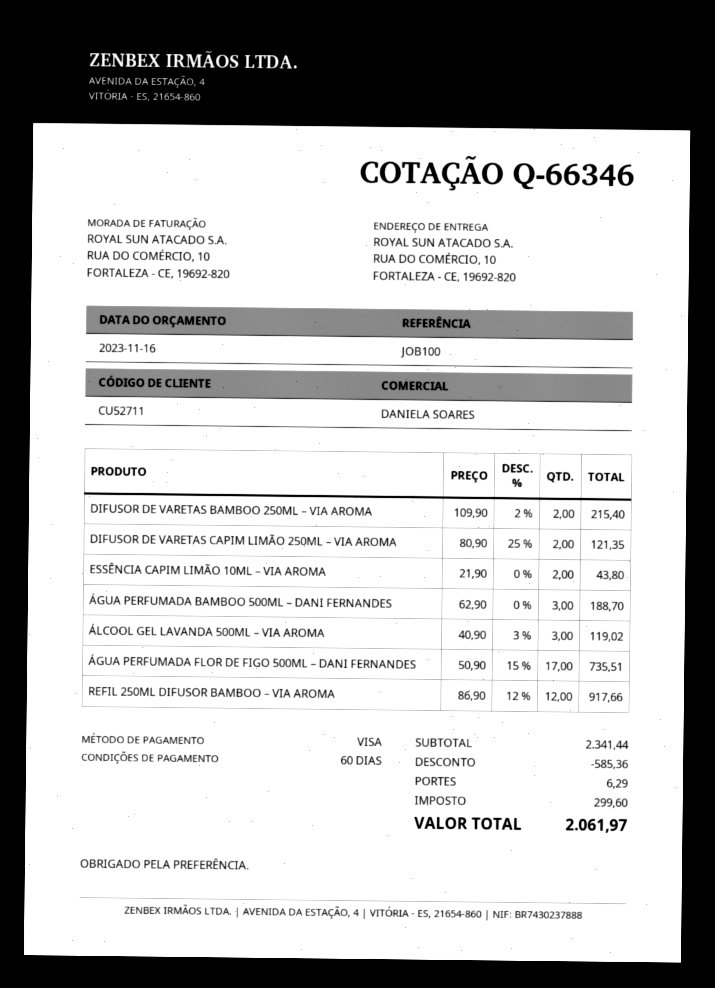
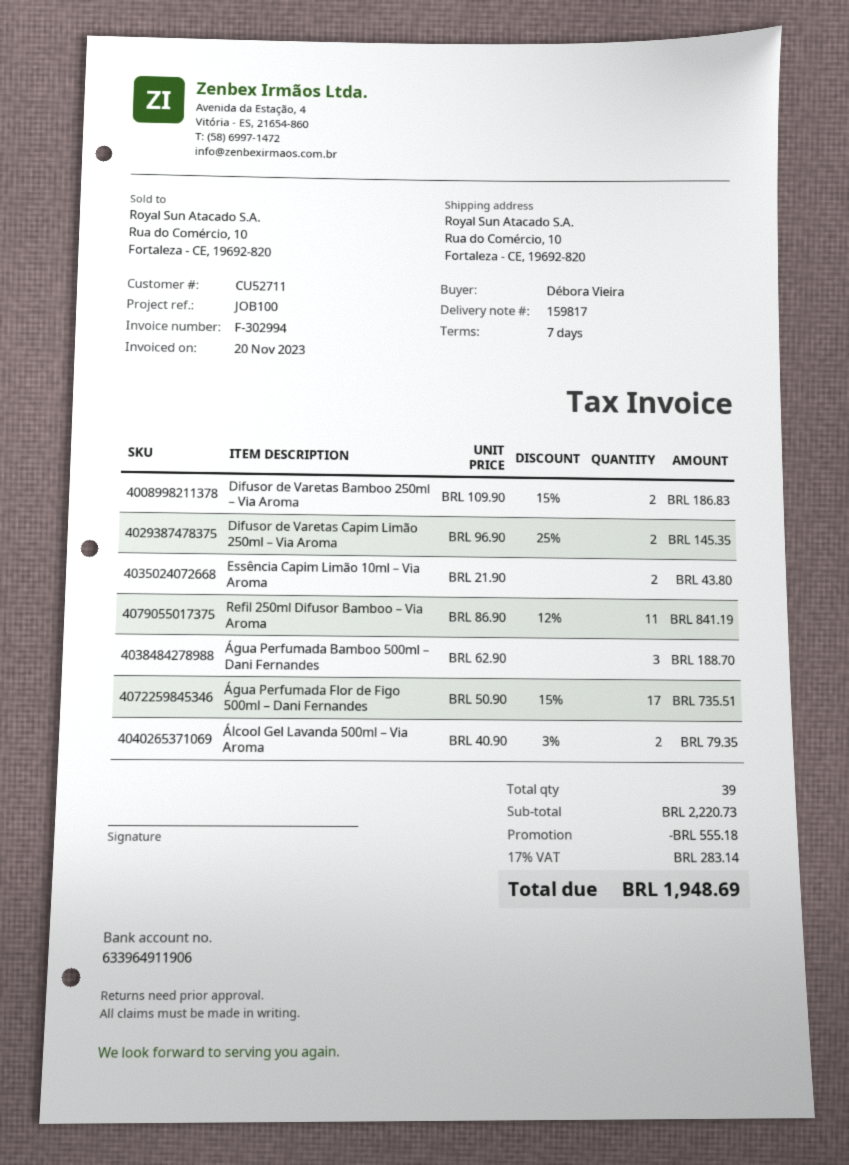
payment terms: 60 days -> 7 days
DIFUSOR DE VARETAS BAMBOO 250ML – VIA AROMA: 2 x 109.90 - 2% = 215.40 -> 2 x 109.90 - 15% = 186.83
DIFUSOR DE VARETAS CAPIM LIMÃO 250ML – VIA AROMA: 2 x 80.90 - 25% = 121.35 -> 2 x 96.90 - 25% = 145.35
ÁLCOOL GEL LAVANDA 500ML – VIA AROMA: 3 x 40.90 - 3% = 119.02 -> 2 x 40.90 - 3% = 79.35
REFIL 250ML DIFUSOR BAMBOO – VIA AROMA: 12 x 86.90 - 12% = 917.66 -> 11 x 86.90 - 12% = 841.19
subtotal: 2341.44 -> 2220.73
discount: 585.36 -> 555.18
shipping: 6.29 -> none
tax: 299.60 -> 283.14
total: 2061.97 -> 1948.69

